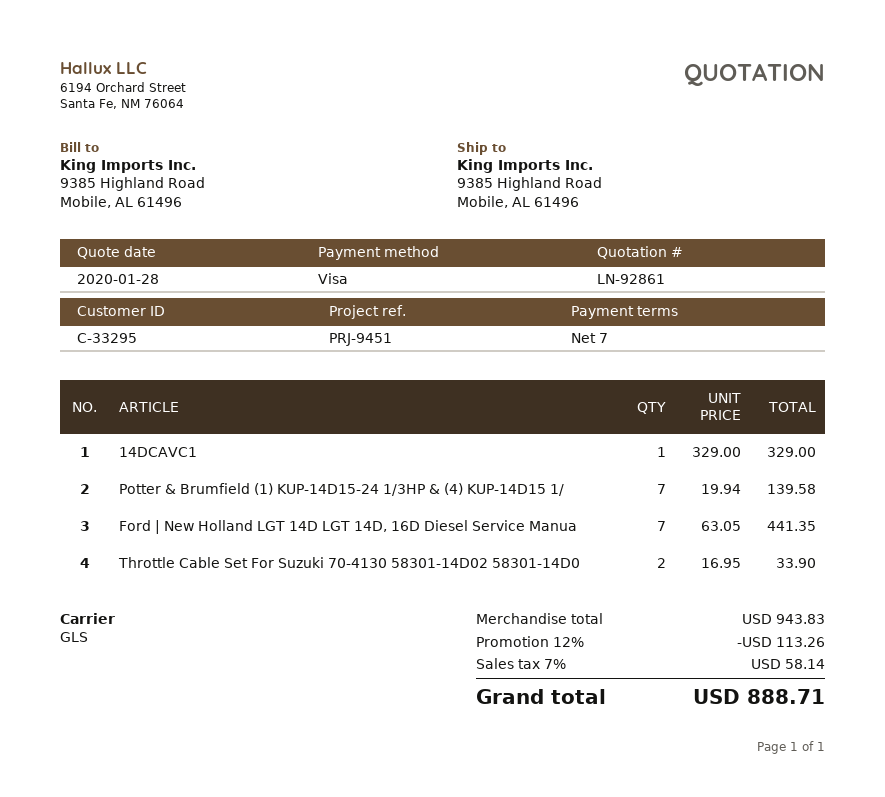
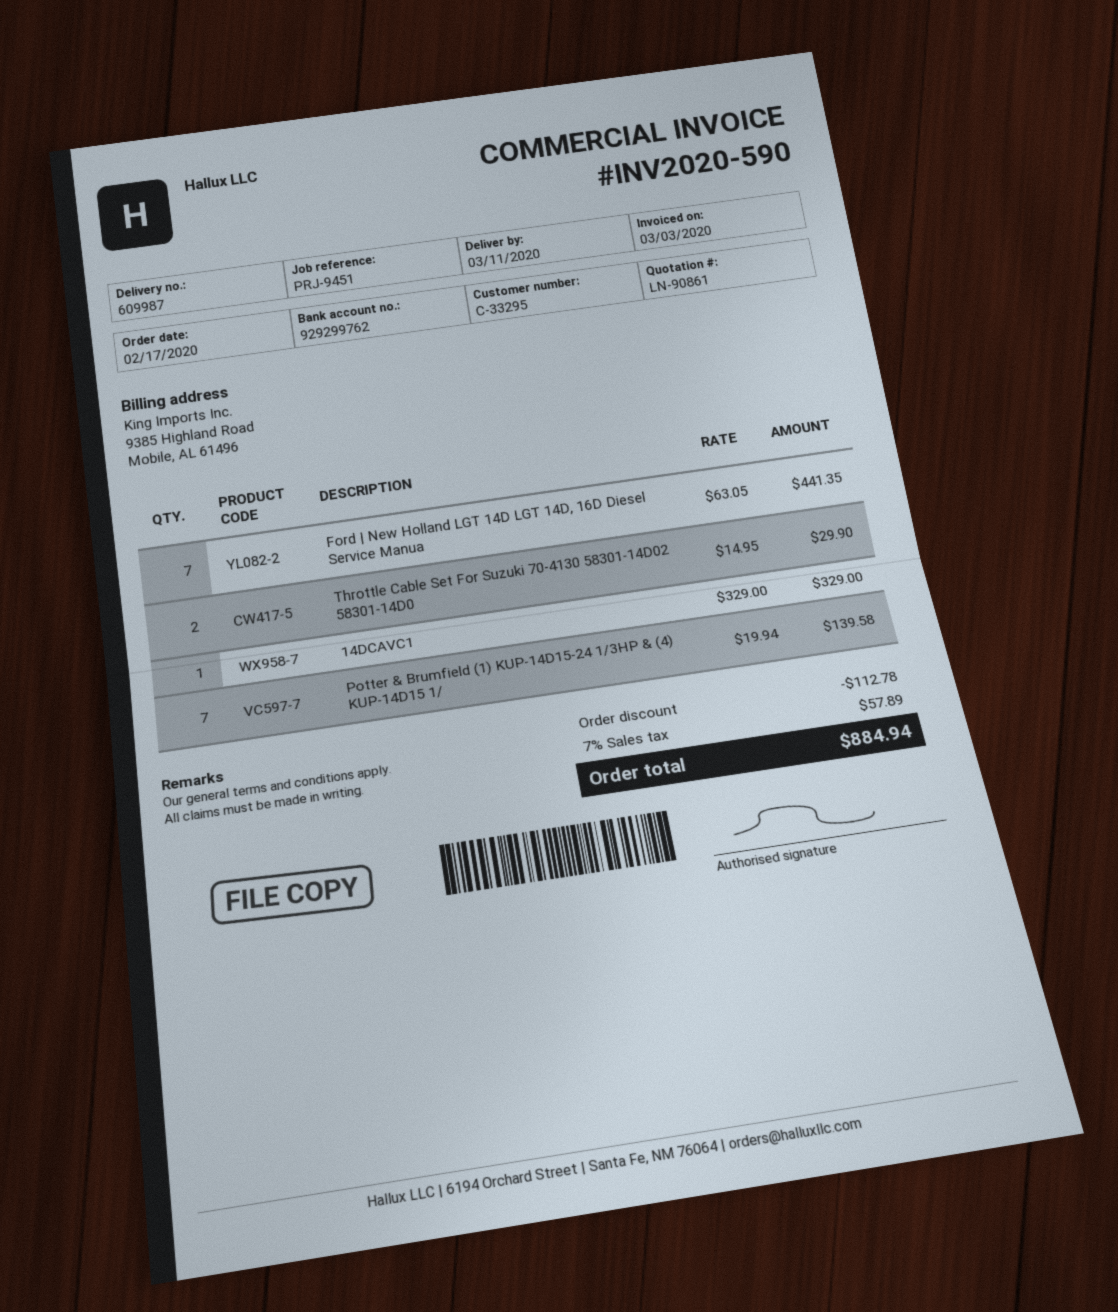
quote number: LN-92861 -> LN-90861
Throttle Cable Set For Suzuki 70-4130 58301-14D02 58301-14D0: 2 x 16.95 = 33.90 -> 2 x 14.95 = 29.90
discount: 113.26 -> 112.78
tax: 7% = 58.14 -> 7% = 57.89
total: 888.71 -> 884.94

